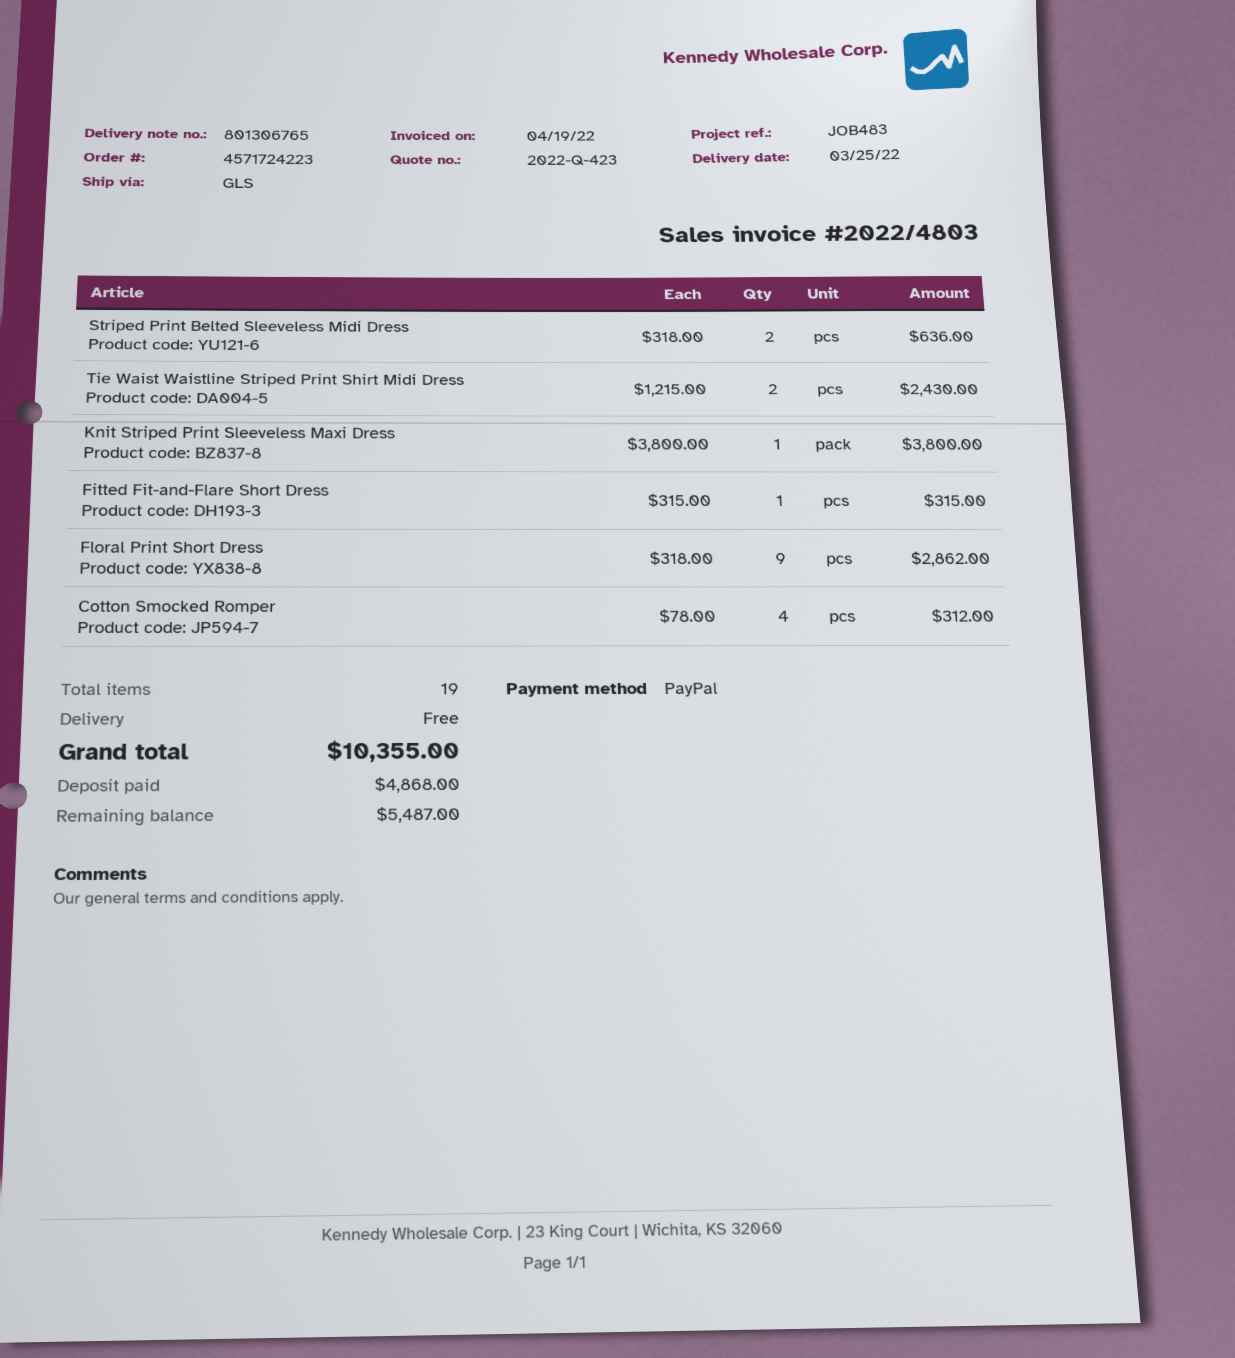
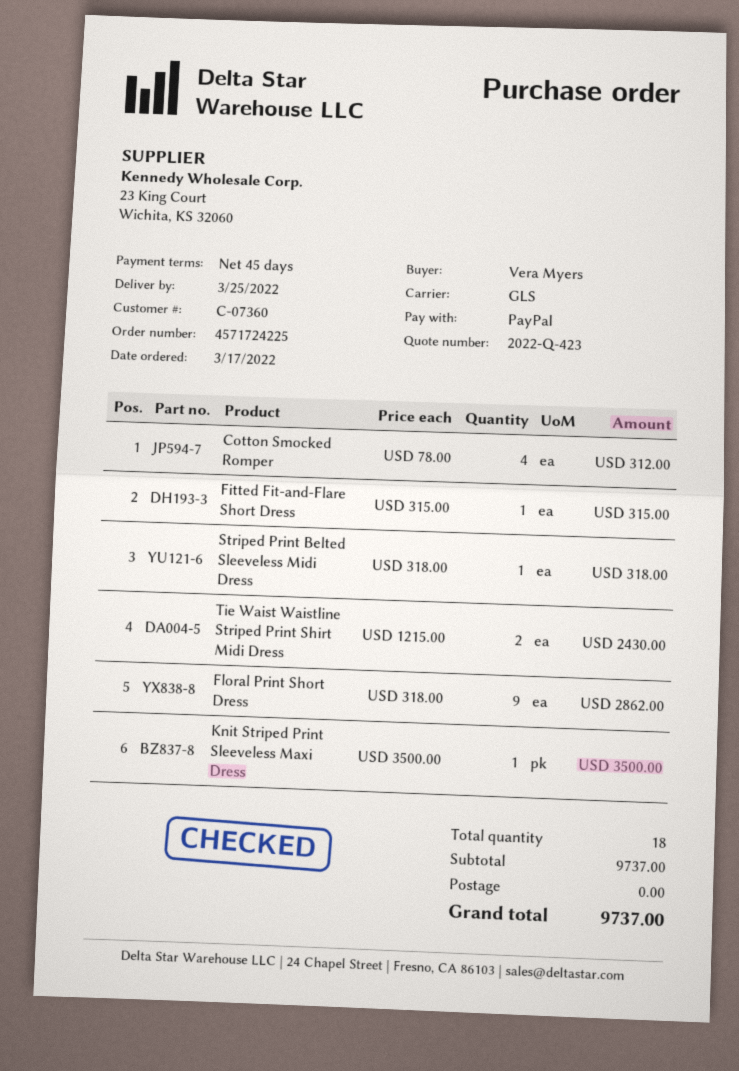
order number: 4571724223 -> 4571724225
Striped Print Belted Sleeveless Midi Dress: 2 x 318.00 = 636.00 -> 1 x 318.00 = 318.00
Knit Striped Print Sleeveless Maxi Dress: 1 x 3800.00 = 3800.00 -> 1 x 3500.00 = 3500.00
total quantity: 19 -> 18
total: 10355.00 -> 9737.00

